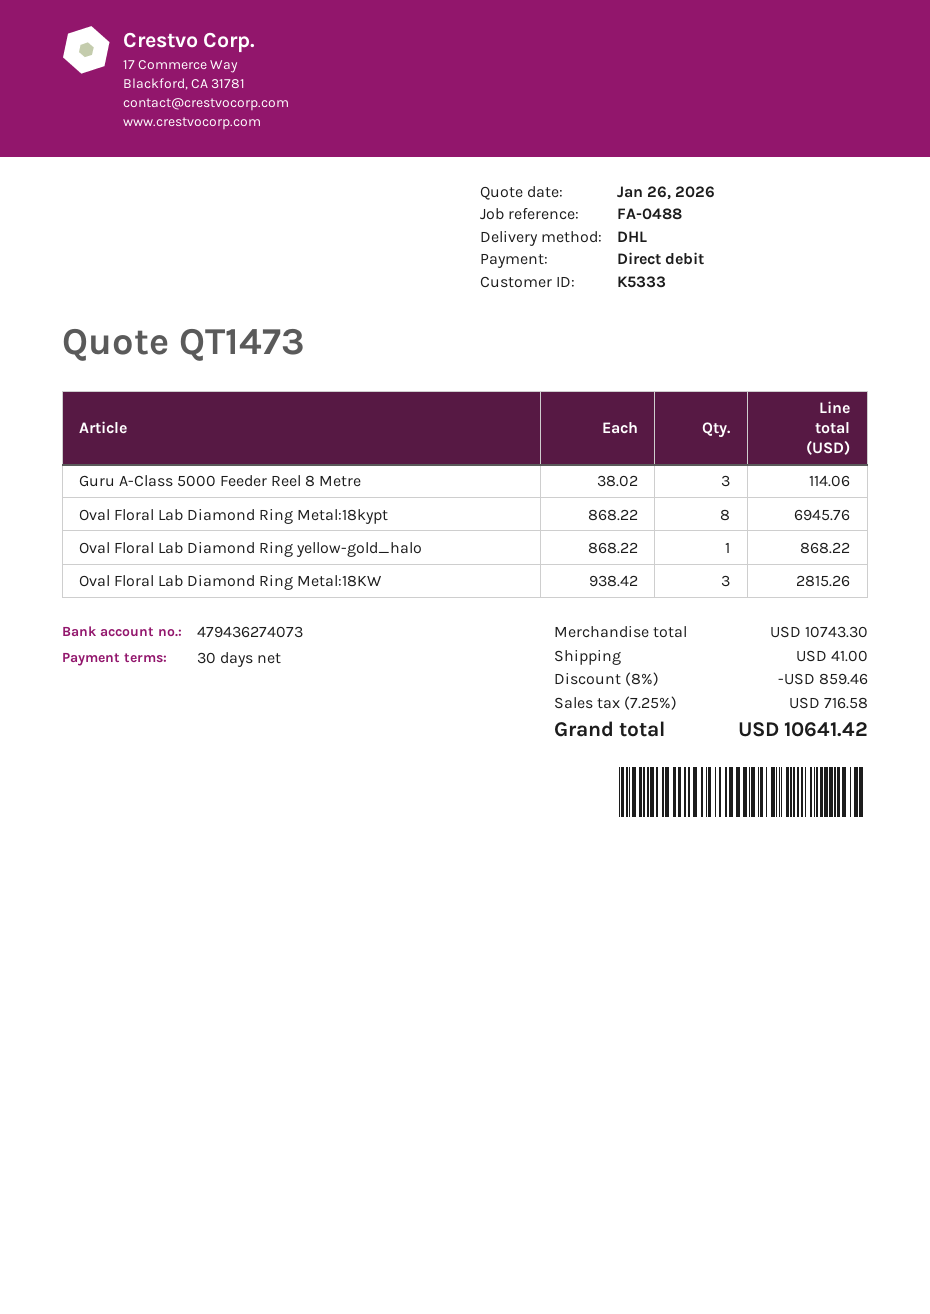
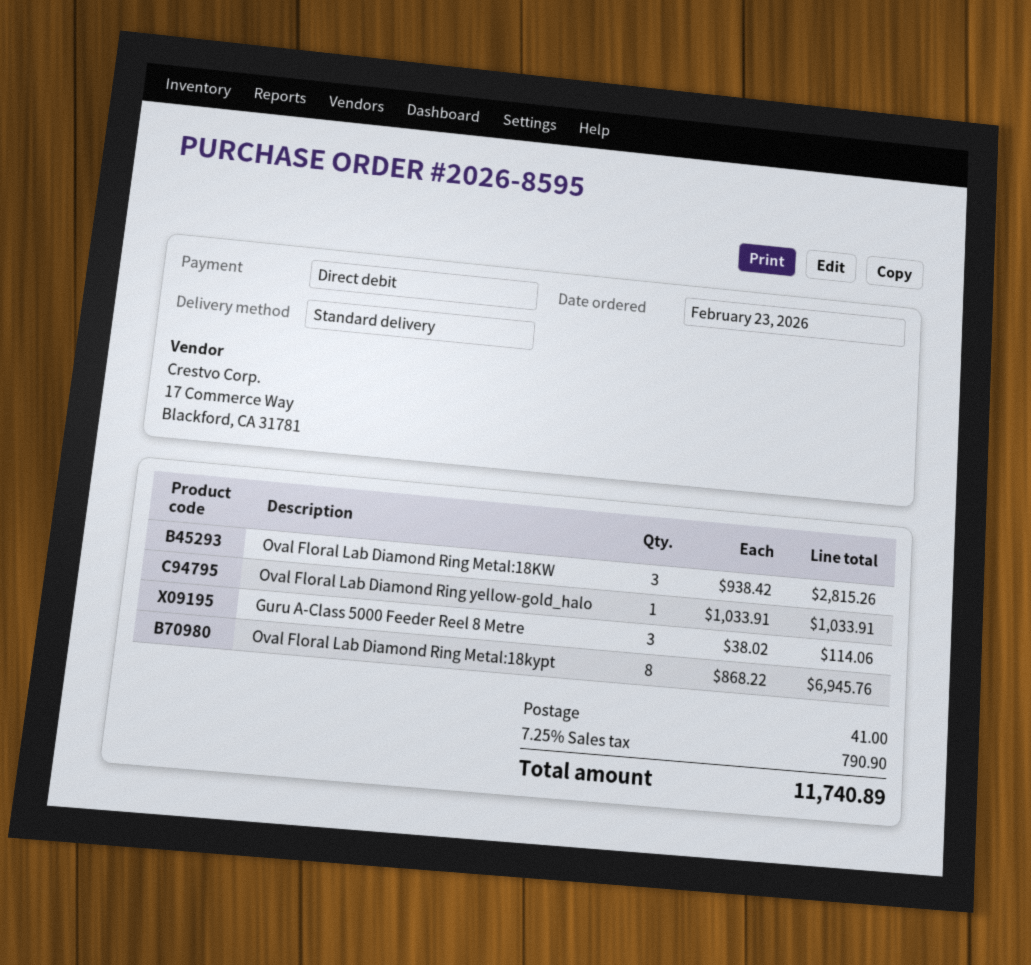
shipping method: DHL -> standard
Oval Floral Lab Diamond Ring yellow-gold_halo: 1 x 868.22 = 868.22 -> 1 x 1033.91 = 1033.91
discount: 8% = 859.46 -> none
tax: 7.25% = 716.58 -> 7.25% = 790.90
total: 10641.42 -> 11740.89

